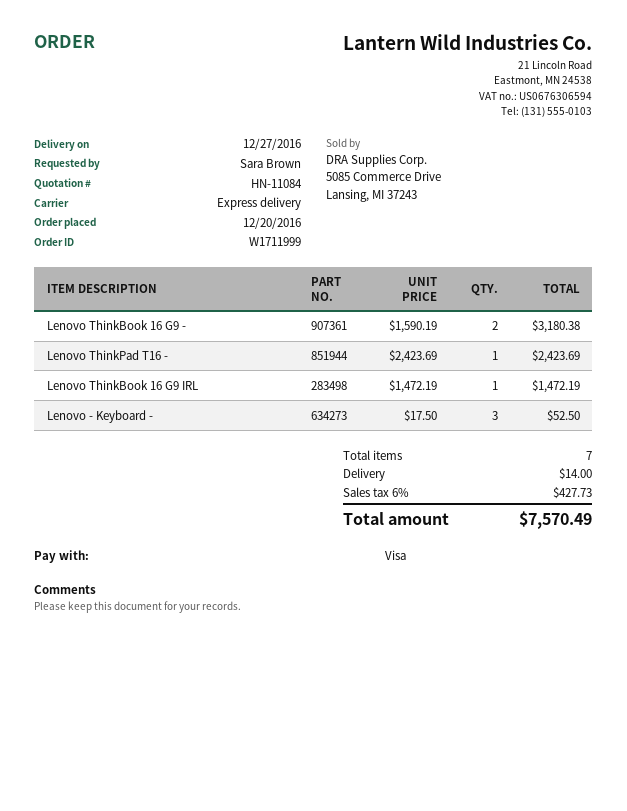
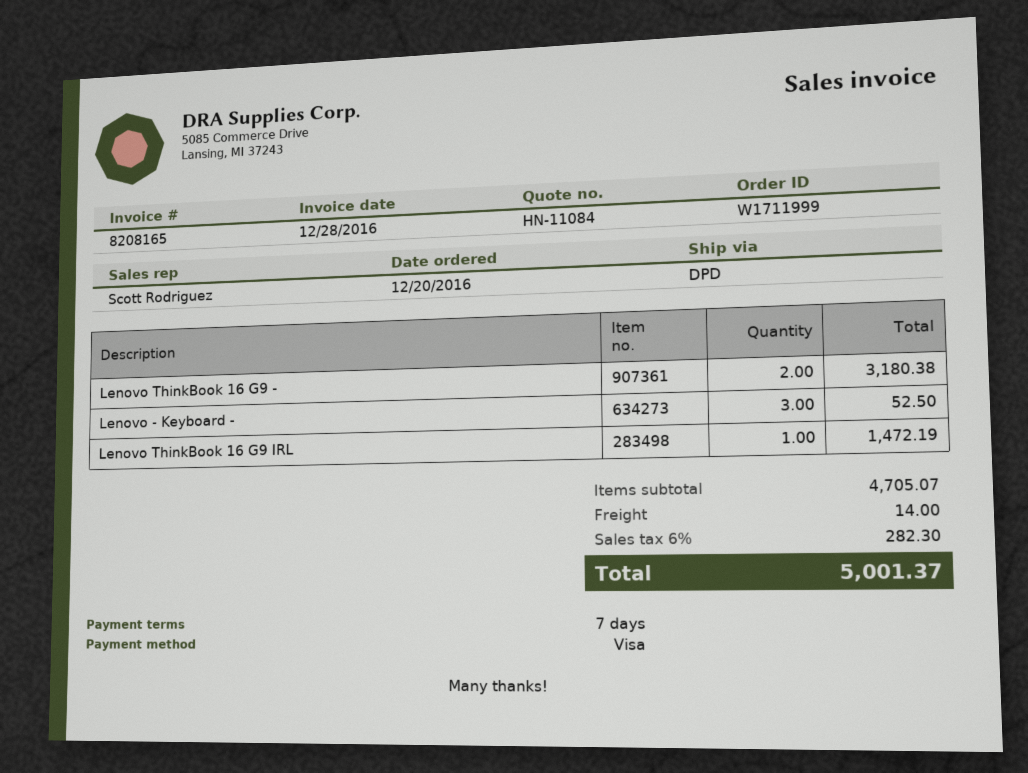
shipping method: express -> DPD
Lenovo ThinkPad T16 -: 1 for 2423.69 -> none
tax: 6% = 427.73 -> 6% = 282.30
total: 7570.49 -> 5001.37

